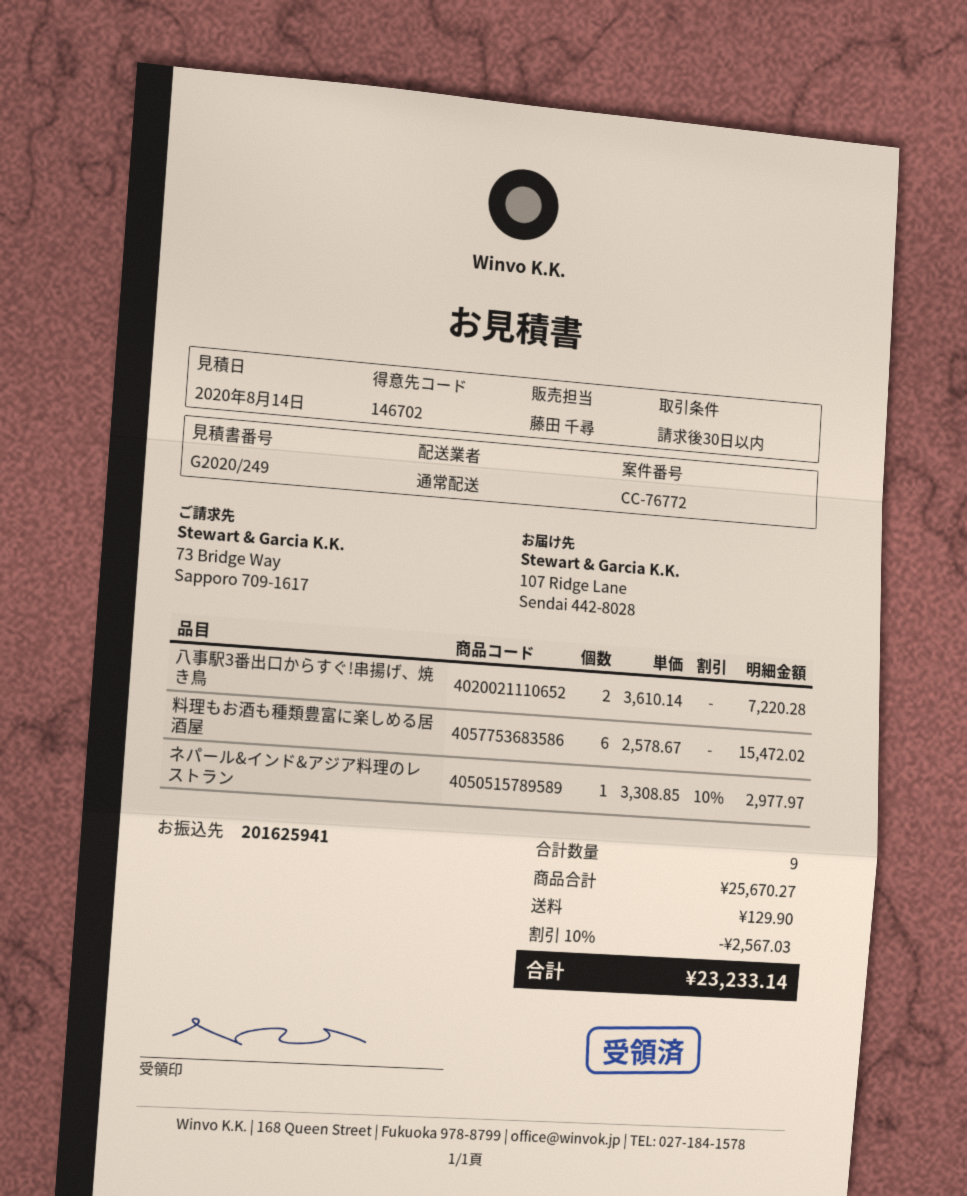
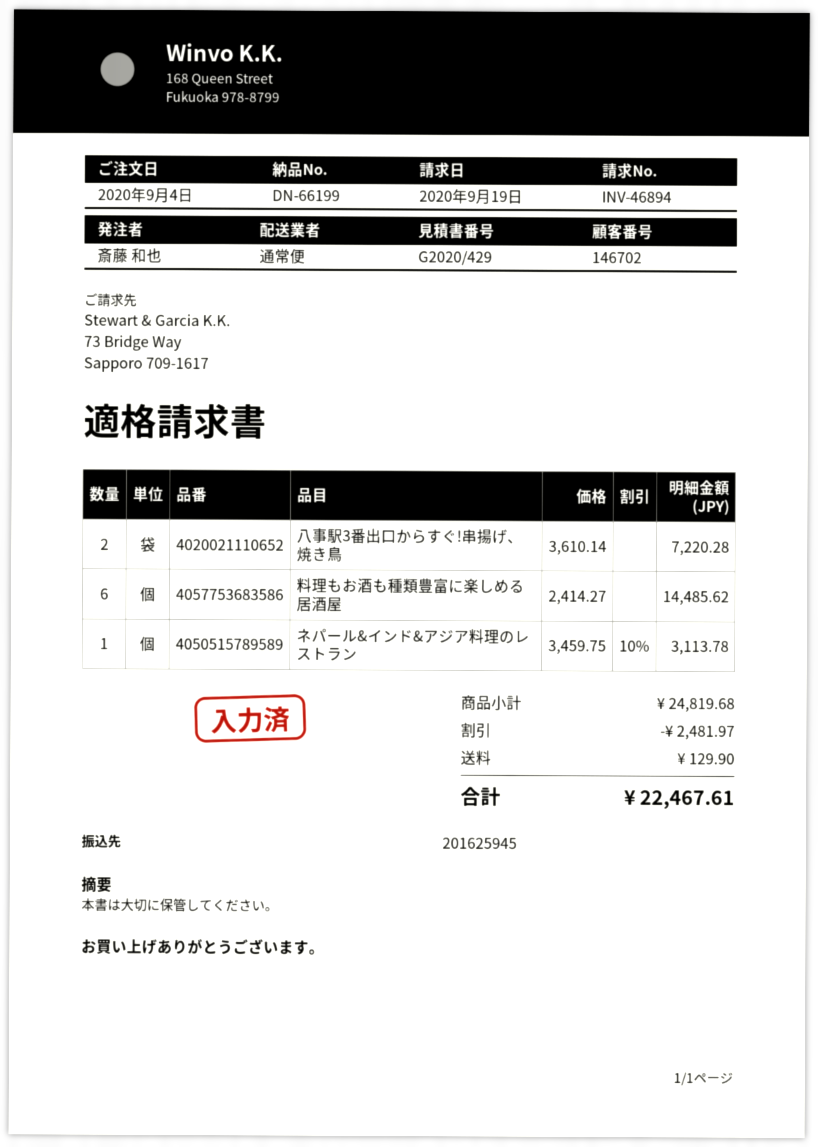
quote number: G2020/249 -> G2020/429
bank account: 201625941 -> 201625945
料理もお酒も種類豊富に楽しめる居酒屋: 6 x 2578.67 = 15472.02 -> 6 x 2414.27 = 14485.62
ネパール&インド&アジア料理のレストラン: 1 x 3308.85 - 10% = 2977.97 -> 1 x 3459.75 - 10% = 3113.78
subtotal: 25670.27 -> 24819.68
discount: 2567.03 -> 2481.97
total: 23233.14 -> 22467.61

